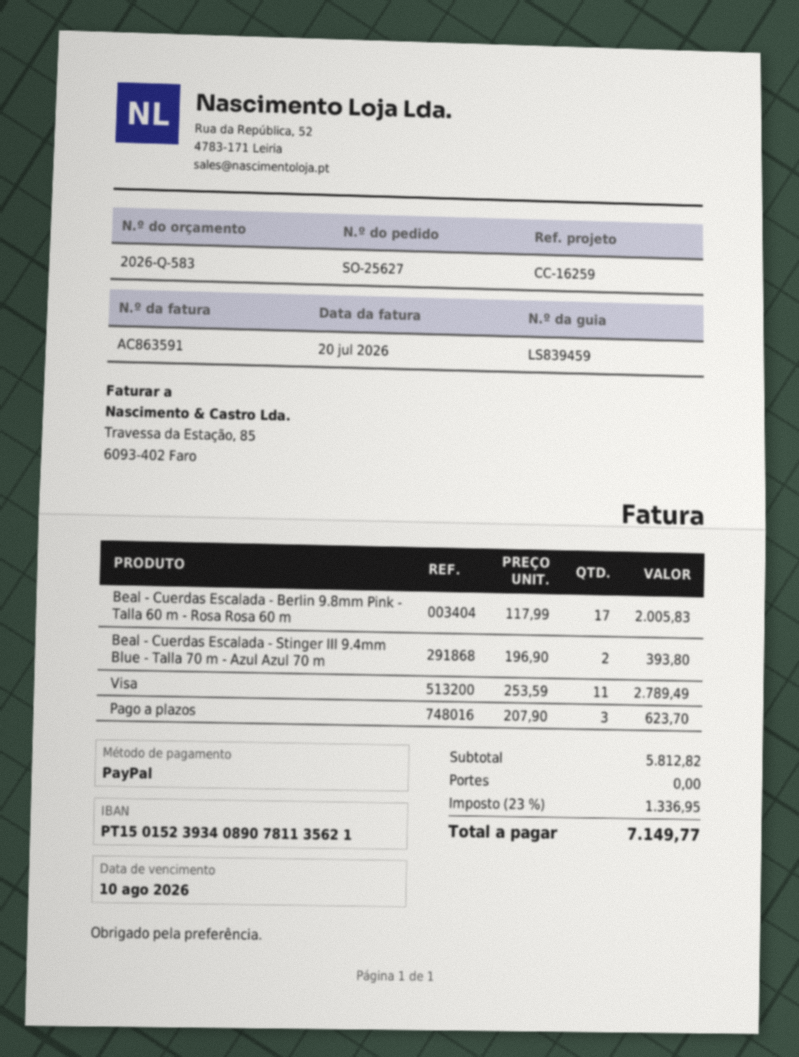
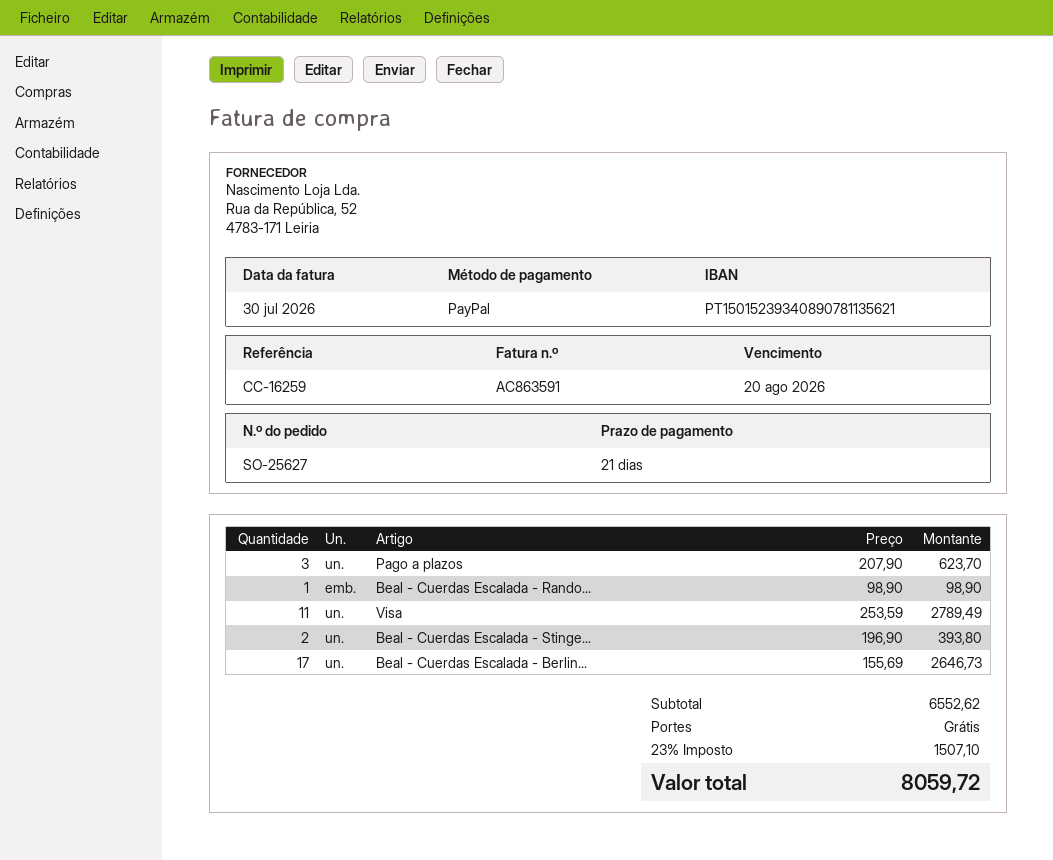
invoice date: 2026-07-20 -> 2026-07-30
due date: 2026-08-10 -> 2026-08-20
Beal - Cuerdas Escalada - Berlin 9.8mm Pink - Talla 60 m - Rosa Rosa 60 m: 17 x 117.99 = 2005.83 -> 17 x 155.69 = 2646.73
Beal - Cuerdas Escalada - Rando...: none -> 1 x 98.90 = 98.90
subtotal: 5812.82 -> 6552.62
tax: 23% = 1336.95 -> 23% = 1507.10
total: 7149.77 -> 8059.72

